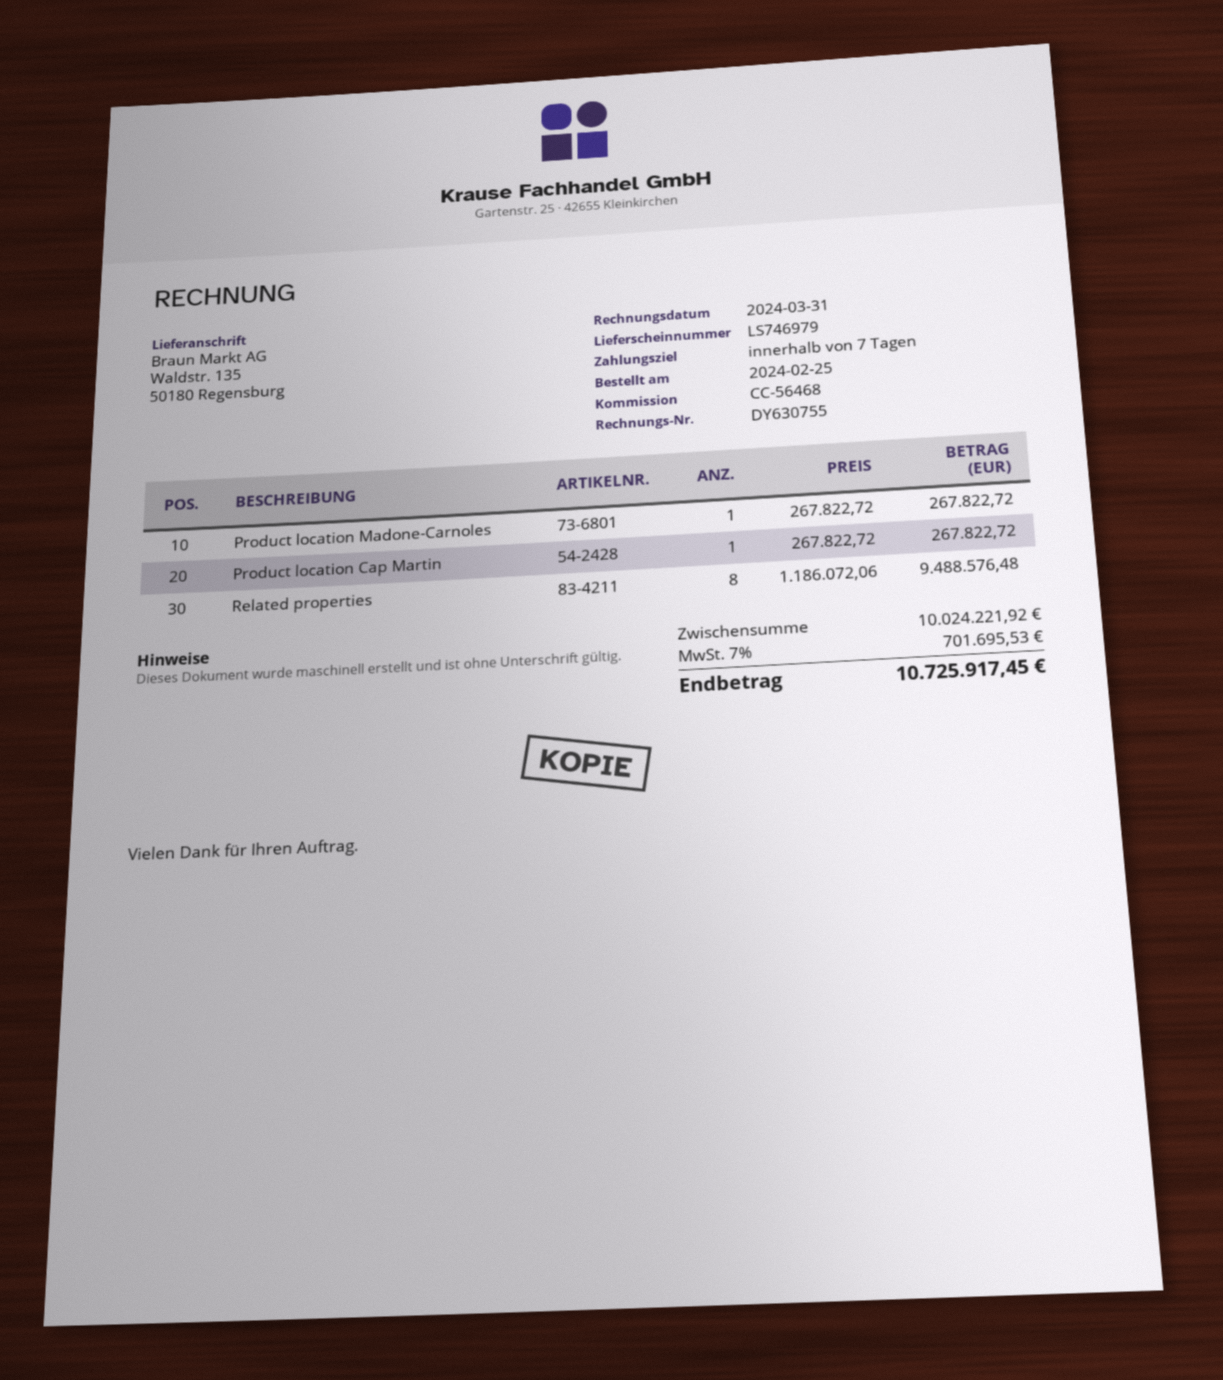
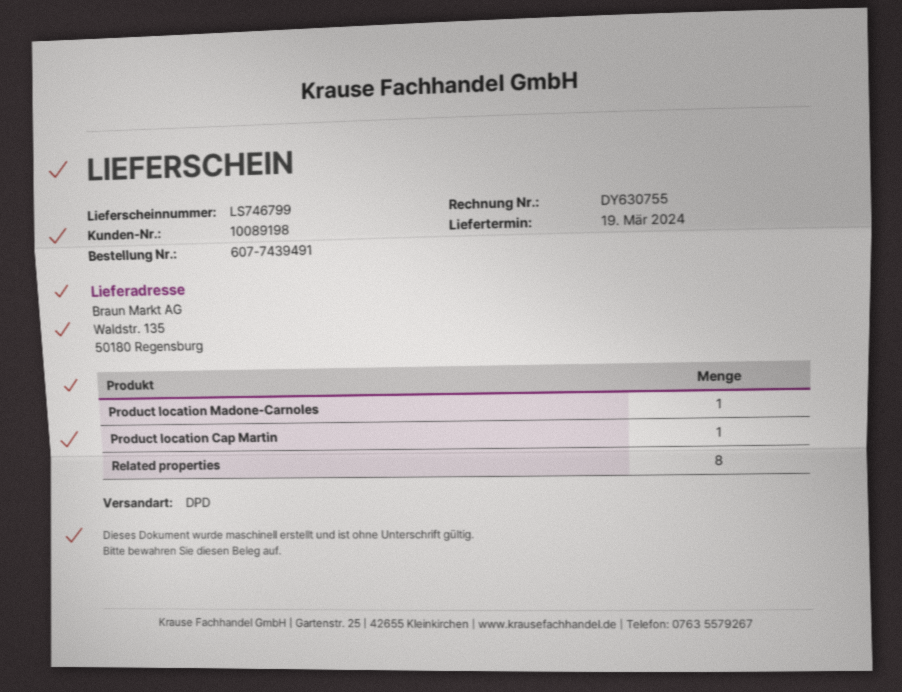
delivery note number: LS746979 -> LS746799

